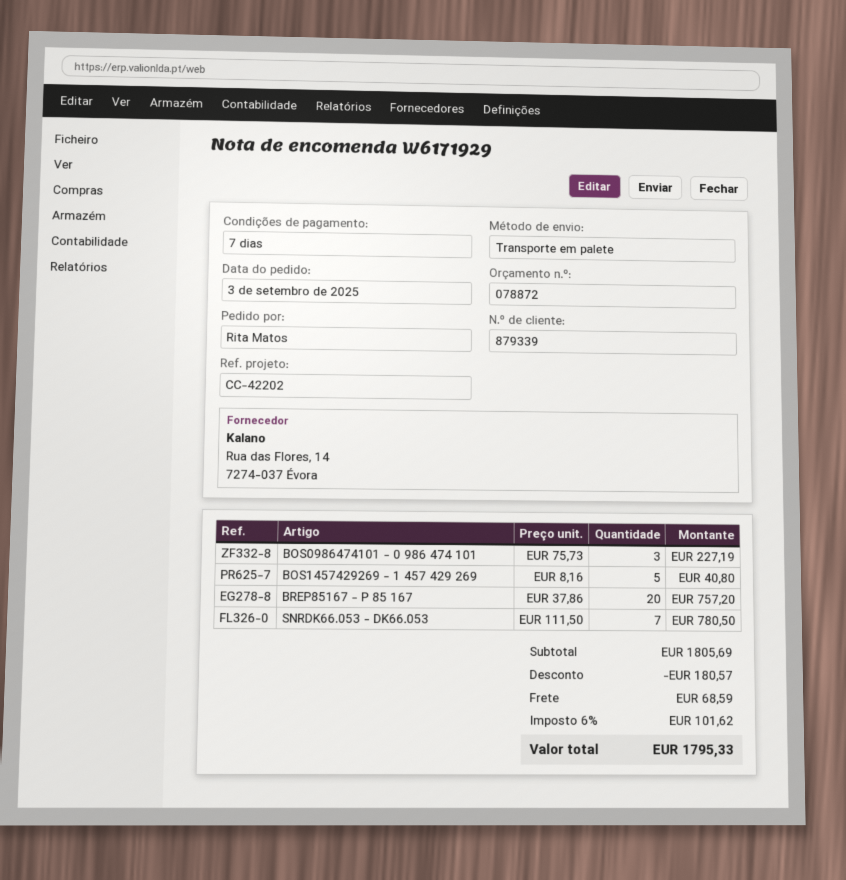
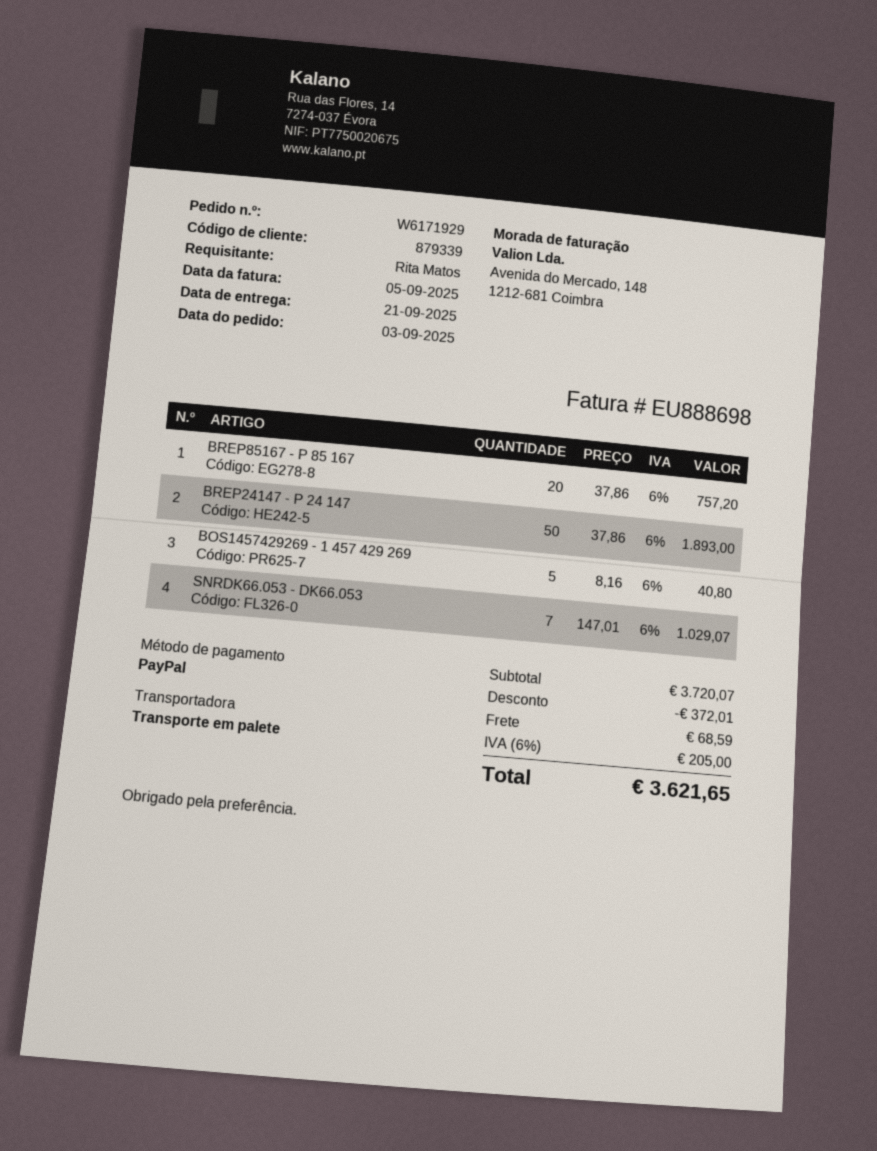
BOS0986474101 - 0 986 474 101: 3 x 75.73 = 227.19 -> none
SNRDK66.053 - DK66.053: 7 x 111.50 = 780.50 -> 7 x 147.01 = 1029.07
BREP24147 - P 24 147: none -> 50 x 37.86 = 1893.00
subtotal: 1805.69 -> 3720.07
discount: 180.57 -> 372.01
tax: 6% = 101.62 -> 6% = 205.00
total: 1795.33 -> 3621.65

